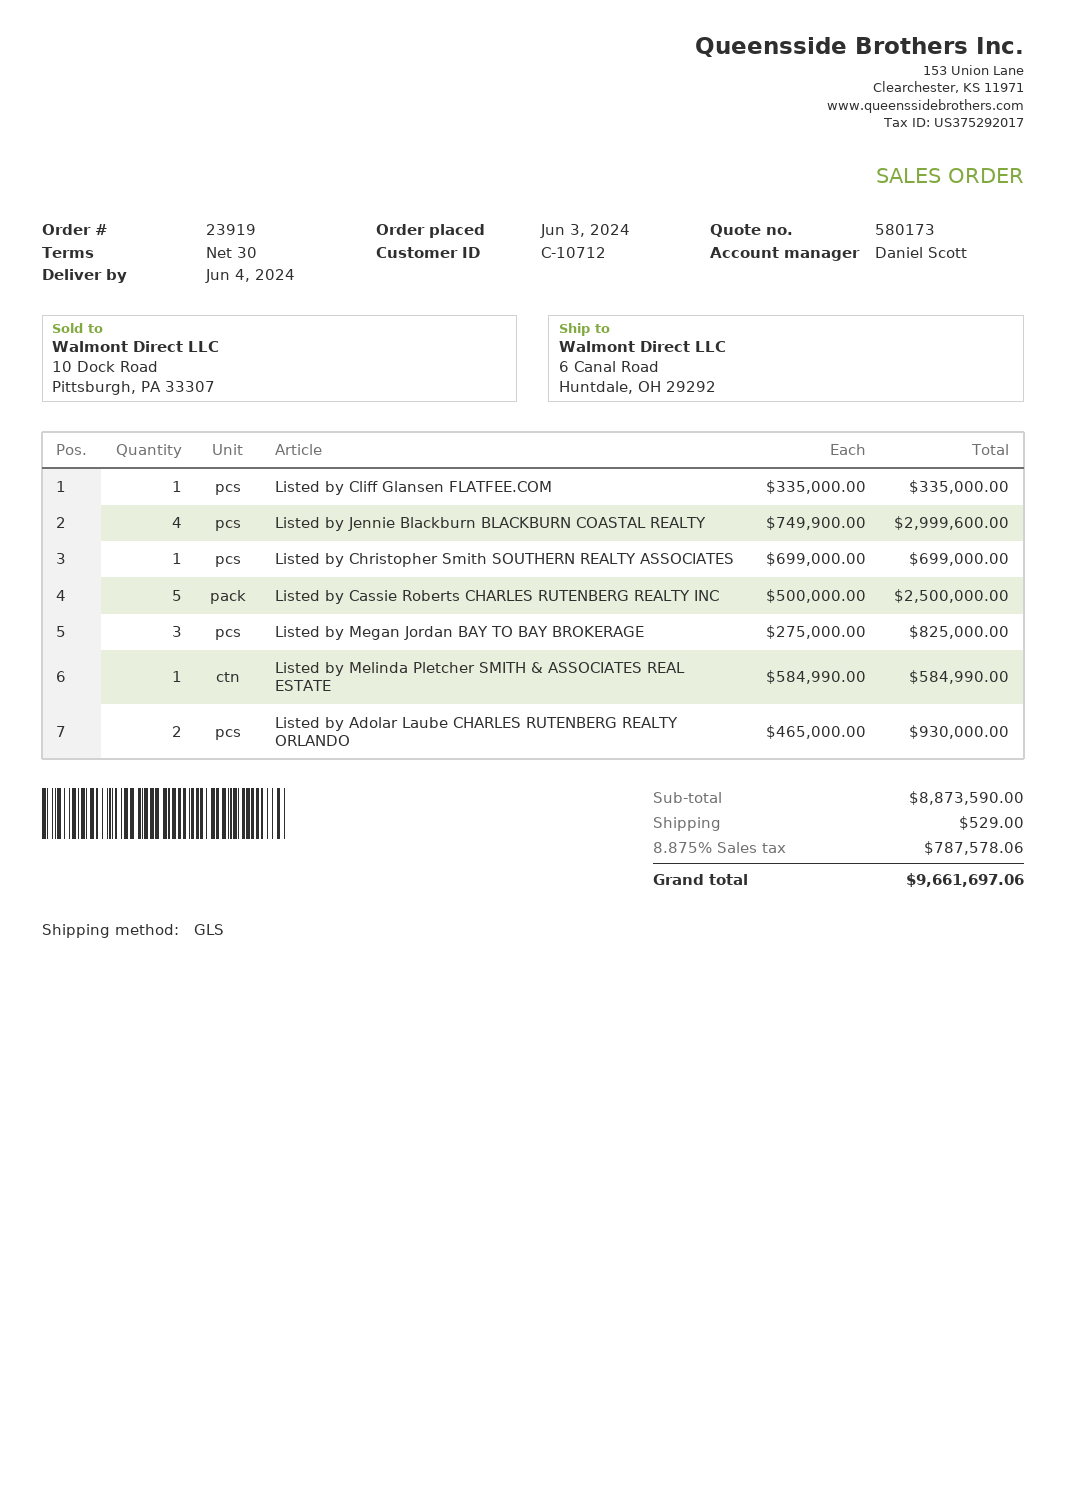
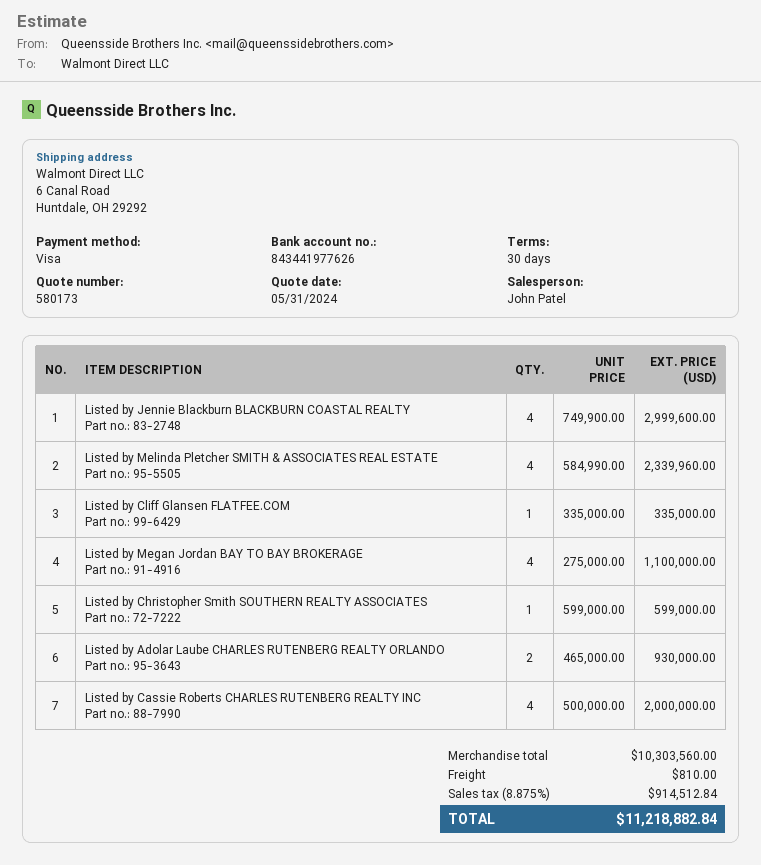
sales rep: Daniel Scott -> John Patel
Listed by Christopher Smith SOUTHERN REALTY ASSOCIATES: 1 x 699000.00 = 699000.00 -> 1 x 599000.00 = 599000.00
Listed by Cassie Roberts CHARLES RUTENBERG REALTY INC: 5 x 500000.00 = 2500000.00 -> 4 x 500000.00 = 2000000.00
Listed by Megan Jordan BAY TO BAY BROKERAGE: 3 x 275000.00 = 825000.00 -> 4 x 275000.00 = 1100000.00
Listed by Melinda Pletcher SMITH & ASSOCIATES REAL ESTATE: 1 x 584990.00 = 584990.00 -> 4 x 584990.00 = 2339960.00
subtotal: 8873590.00 -> 10303560.00
shipping: 529.00 -> 810.00
tax: 8.875% = 787578.06 -> 8.875% = 914512.84
total: 9661697.06 -> 11218882.84

